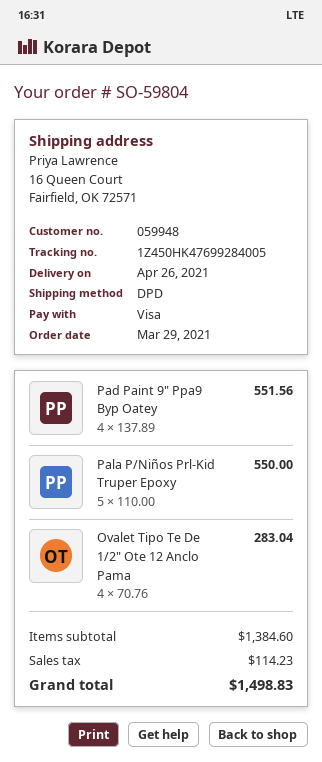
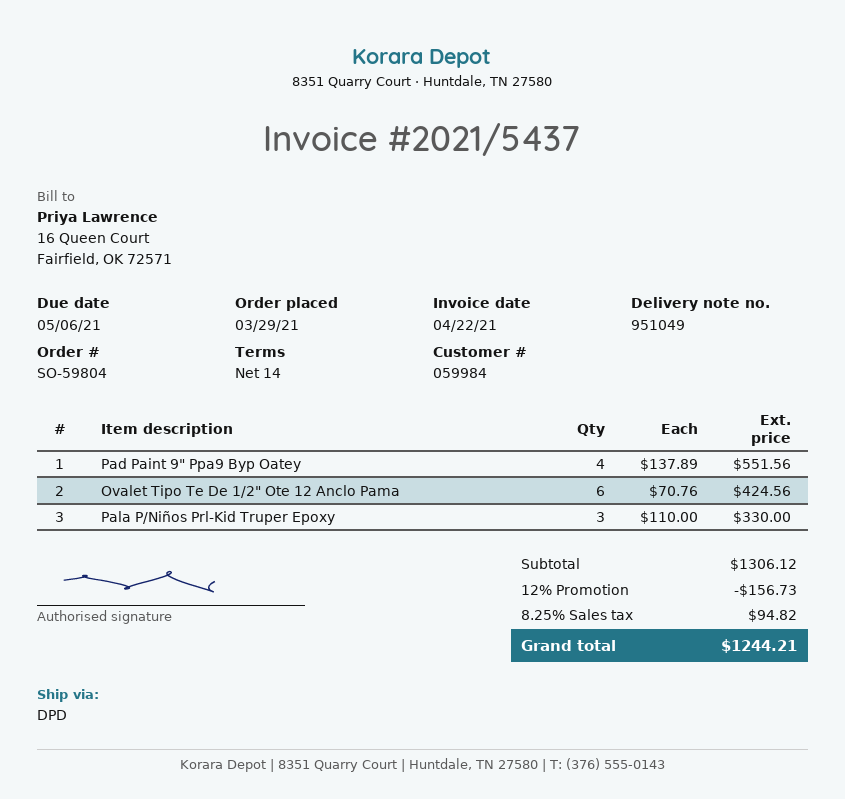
customer number: 059948 -> 059984
Pala P/Niños Prl-Kid Truper Epoxy: 5 x 110.00 = 550.00 -> 3 x 110.00 = 330.00
Ovalet Tipo Te De 1/2" Ote 12 Anclo Pama: 4 x 70.76 = 283.04 -> 6 x 70.76 = 424.56
subtotal: 1384.60 -> 1306.12
discount: none -> 12% = 156.73
tax: 114.23 -> 94.82
total: 1498.83 -> 1244.21

